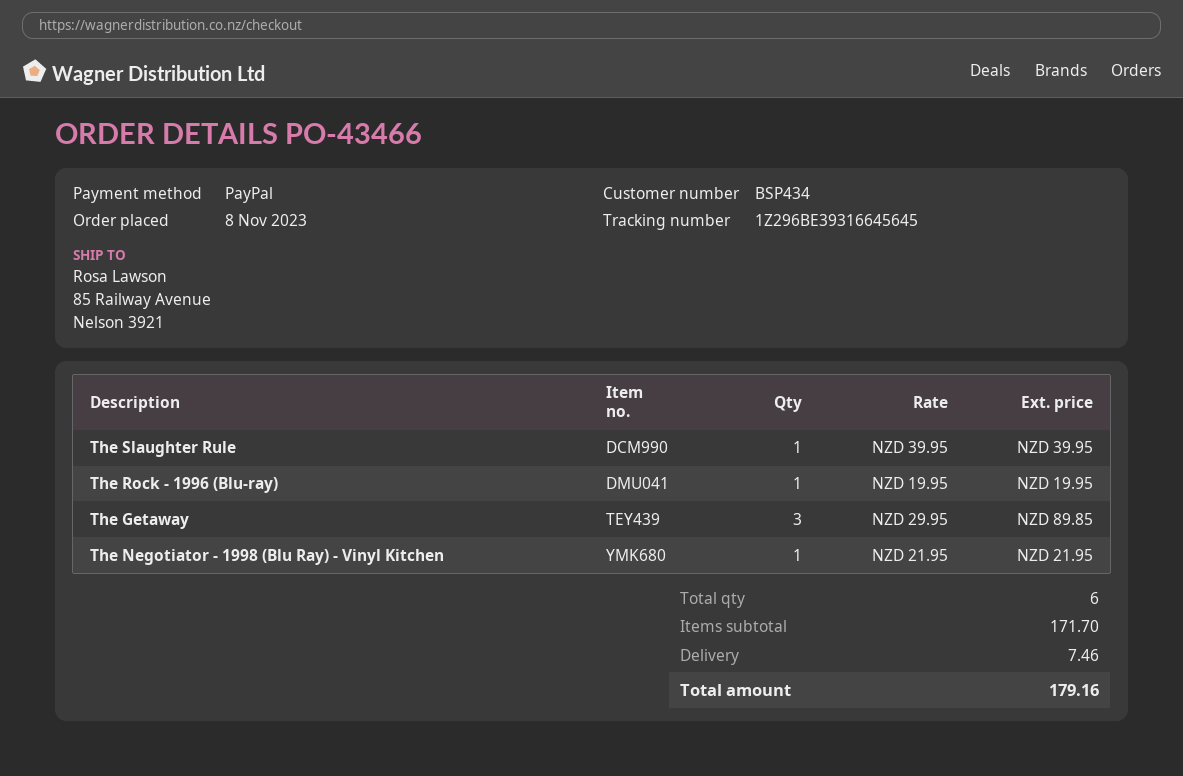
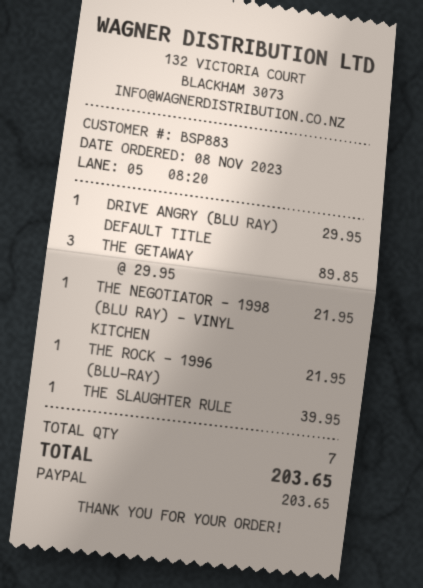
customer number: BSP434 -> BSP883
The Rock - 1996 (Blu-ray): 1 x 19.95 = 19.95 -> 1 x 21.95 = 21.95
DRIVE ANGRY (BLU RAY) DEFAULT TITLE: none -> 1 x 29.95 = 29.95
total quantity: 6 -> 7
shipping: 7.46 -> none
total: 179.16 -> 203.65

